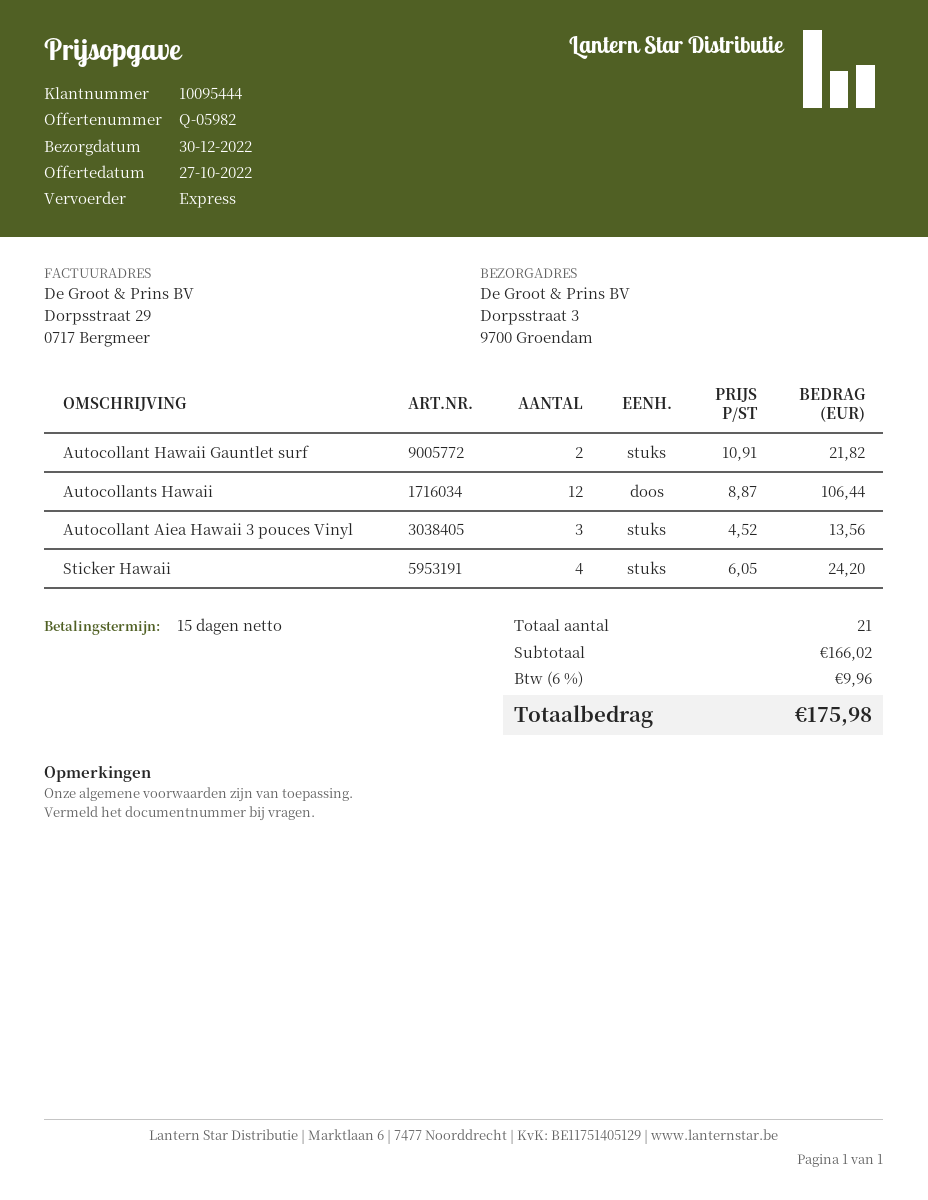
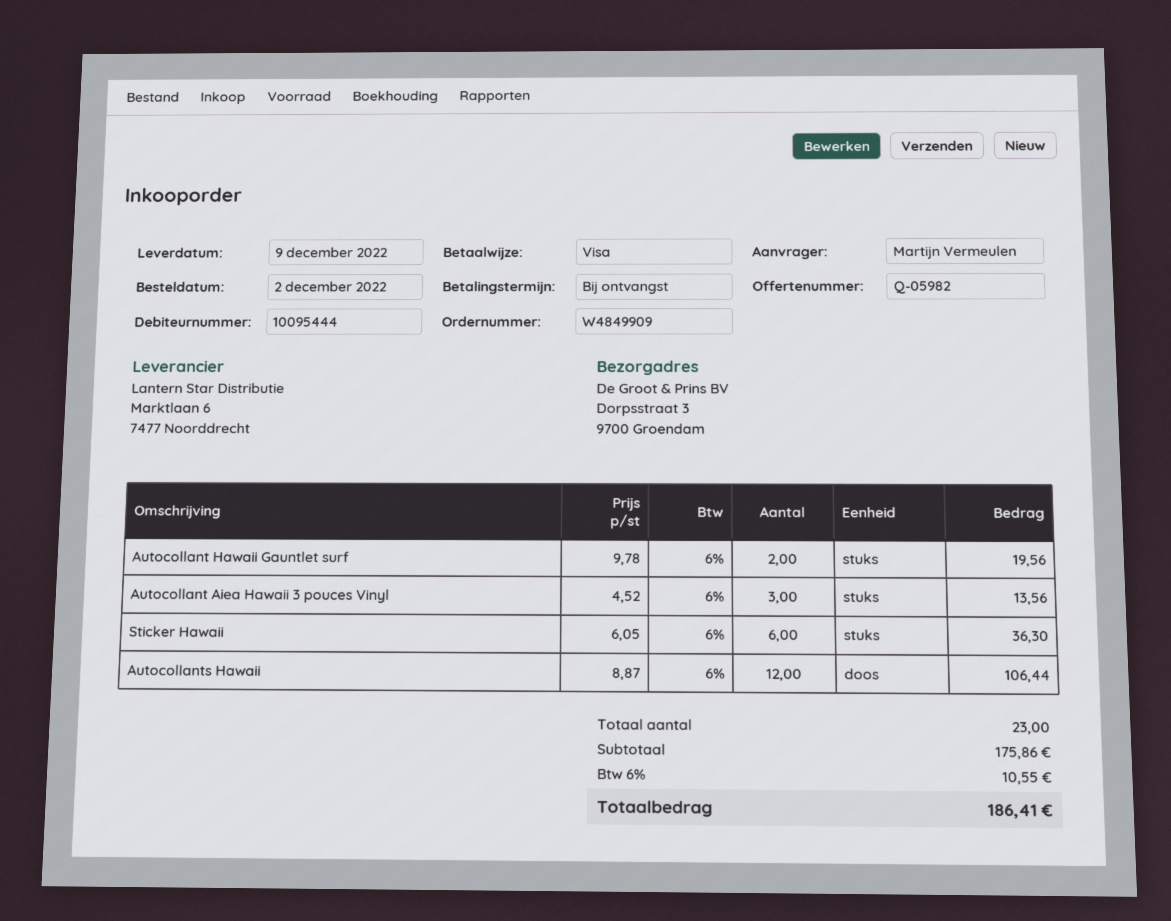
delivery date: 2022-12-30 -> 2022-12-09
payment terms: 15 days -> on receipt
Autocollant Hawaii Gauntlet surf: 2 x 10.91 = 21.82 -> 2 x 9.78 = 19.56
Sticker Hawaii: 4 x 6.05 = 24.20 -> 6 x 6.05 = 36.30
total quantity: 21 -> 23
subtotal: 166.02 -> 175.86
tax: 6% = 9.96 -> 6% = 10.55
total: 175.98 -> 186.41

